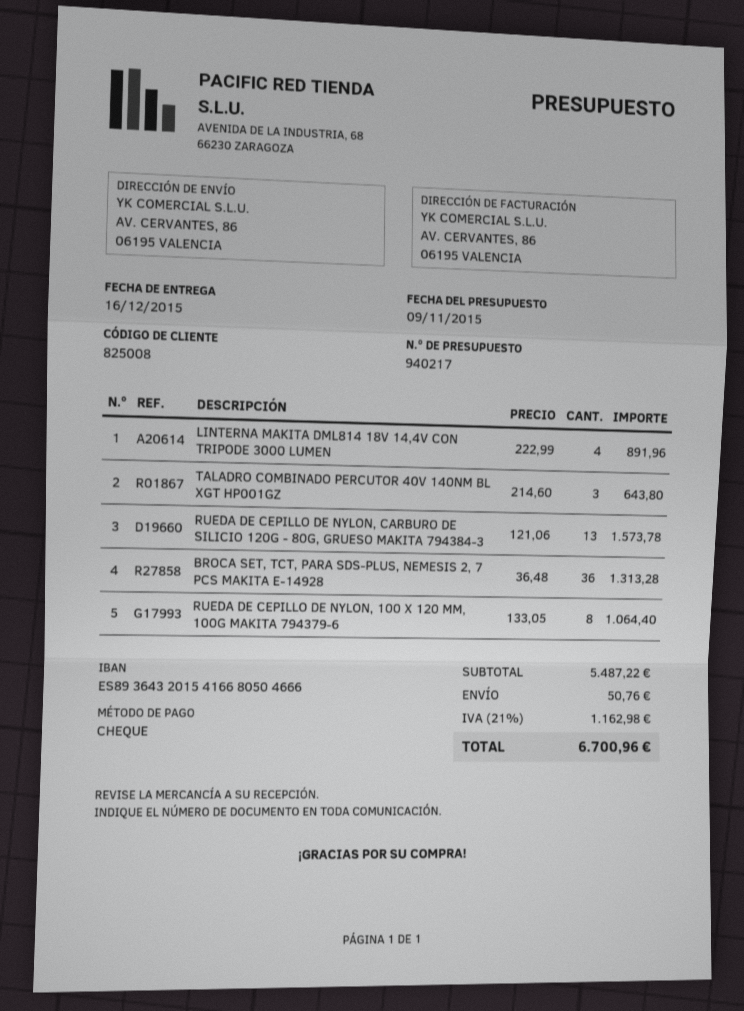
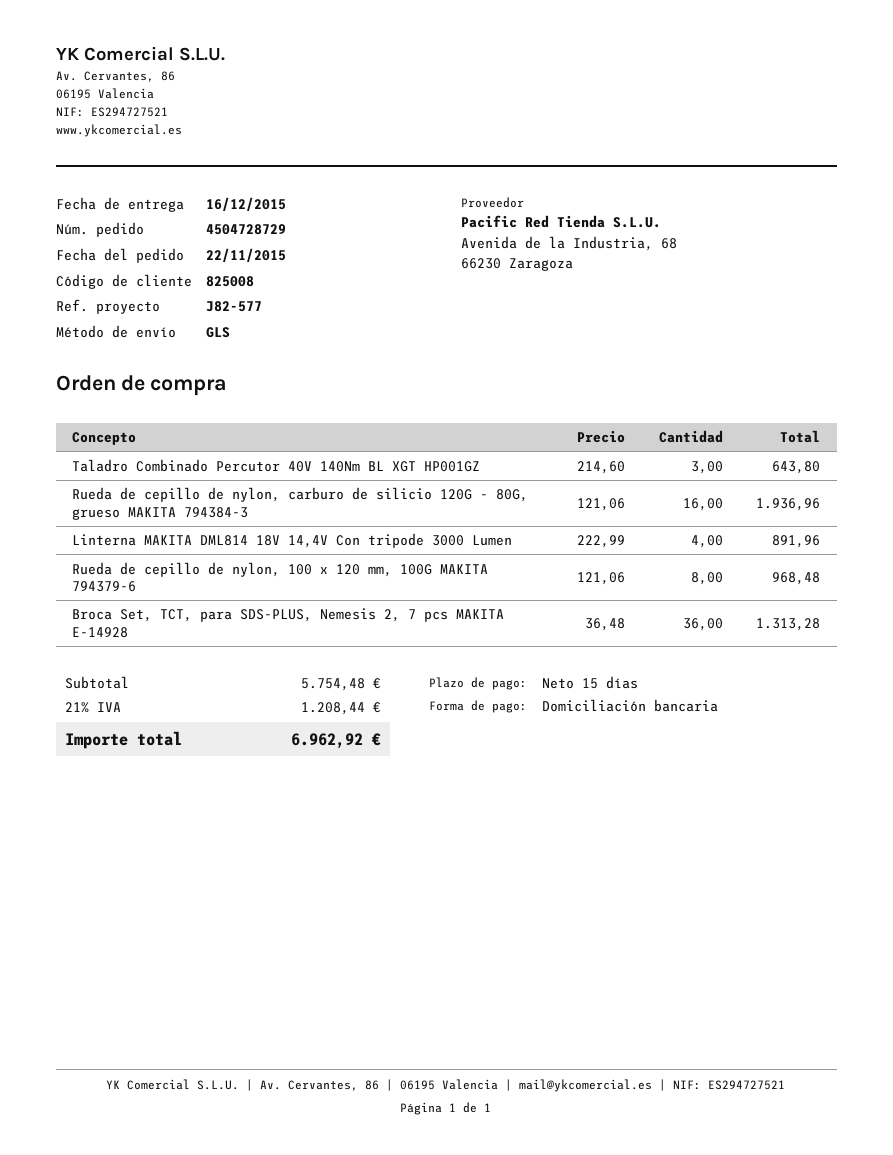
payment method: cheque -> direct debit
RUEDA DE CEPILLO DE NYLON, CARBURO DE SILICIO 120G - 80G, GRUESO MAKITA 794384-3: 13 x 121.06 = 1573.78 -> 16 x 121.06 = 1936.96
RUEDA DE CEPILLO DE NYLON, 100 X 120 MM, 100G MAKITA 794379-6: 8 x 133.05 = 1064.40 -> 8 x 121.06 = 968.48
subtotal: 5487.22 -> 5754.48
shipping: 50.76 -> none
tax: 21% = 1162.98 -> 21% = 1208.44
total: 6700.96 -> 6962.92

